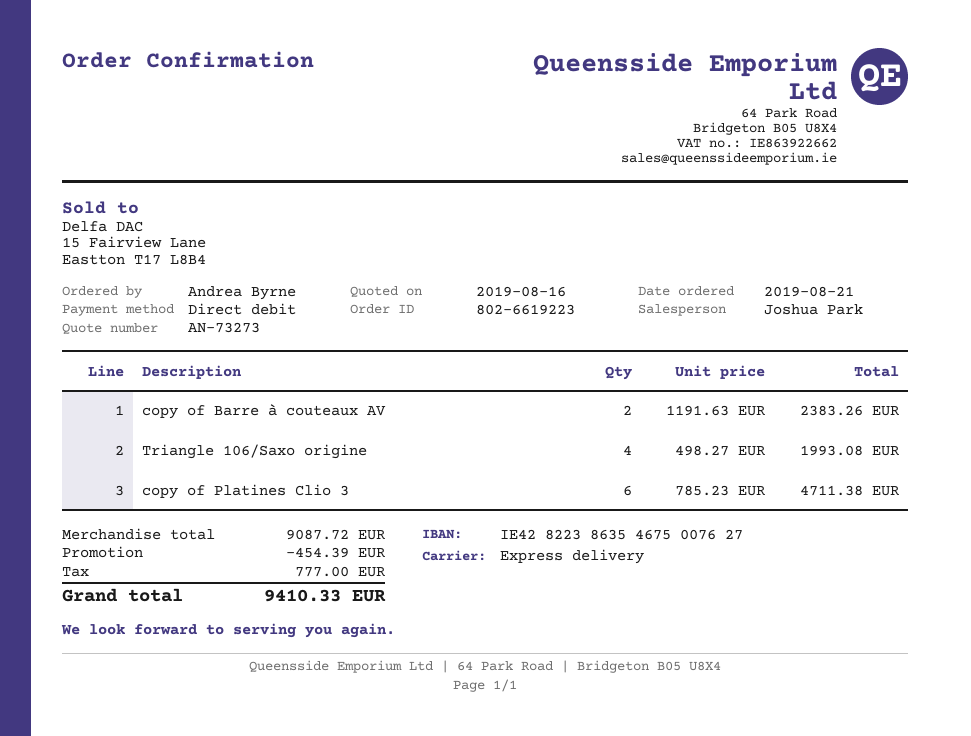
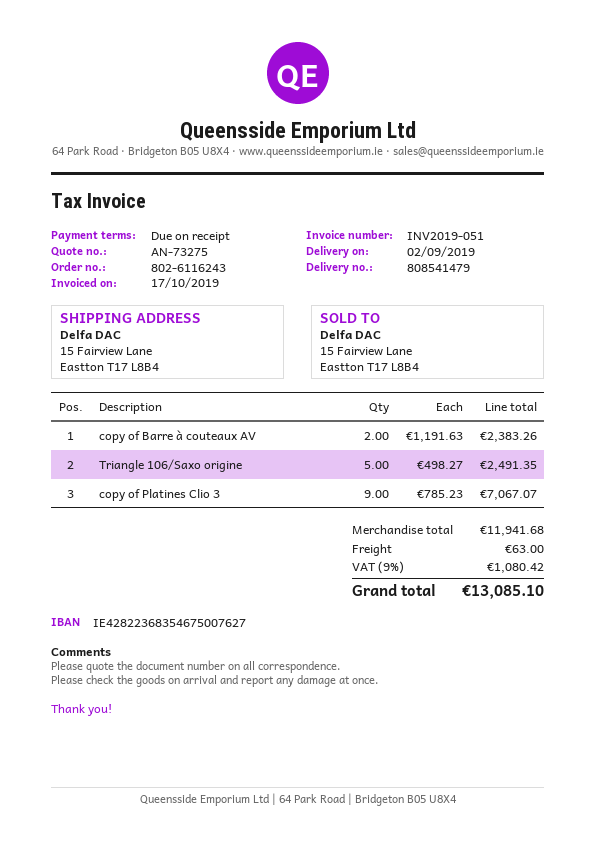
quote number: AN-73273 -> AN-73275
order number: 802-6619223 -> 802-6116243
bank account: IE42822386354675007627 -> IE42822368354675007627
Triangle 106/Saxo origine: 4 x 498.27 = 1993.08 -> 5 x 498.27 = 2491.35
copy of Platines Clio 3: 6 x 785.23 = 4711.38 -> 9 x 785.23 = 7067.07
subtotal: 9087.72 -> 11941.68
discount: 454.39 -> none
shipping: none -> 63.00
tax: 777.00 -> 1080.42
total: 9410.33 -> 13085.10

